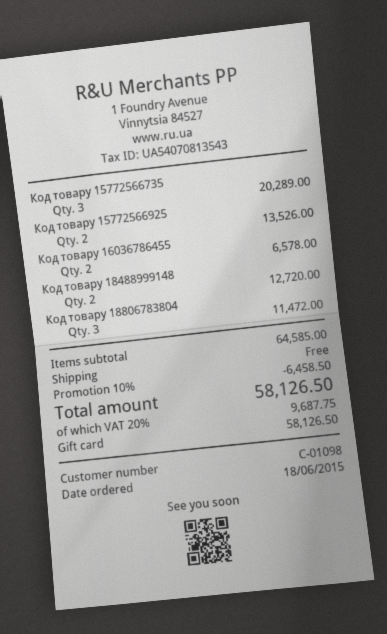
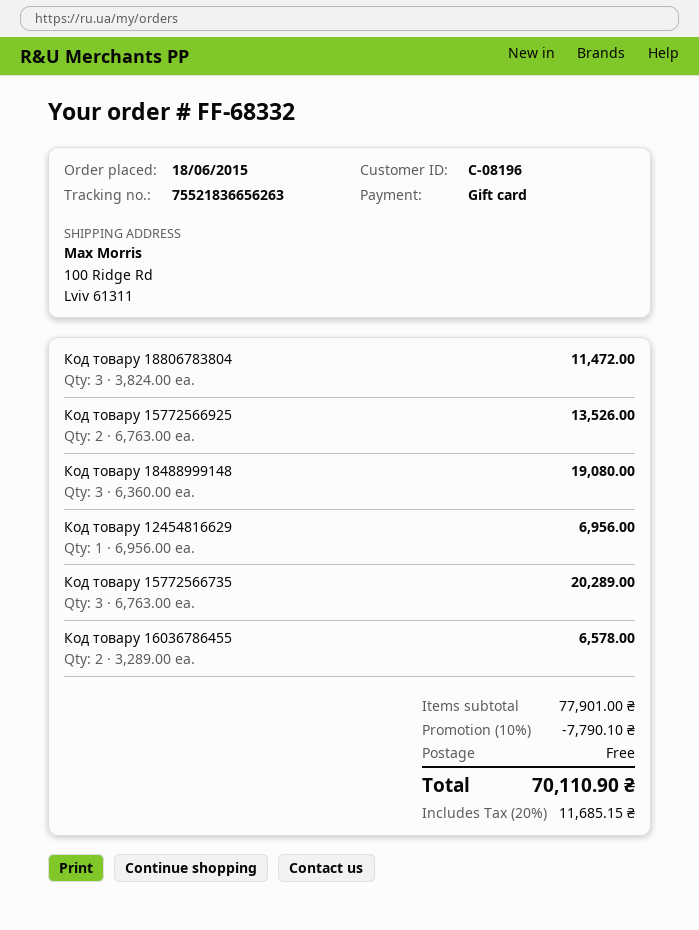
customer number: C-01098 -> C-08196
Код товару 18488999148: 2 for 12720.00 -> 3 for 19080.00
Код товару 12454816629: none -> 1 for 6956.00
subtotal: 64585.00 -> 77901.00
discount: 10% = 6458.50 -> 10% = 7790.10
tax: 20% = 9687.75 -> 20% = 11685.15
total: 58126.50 -> 70110.90

